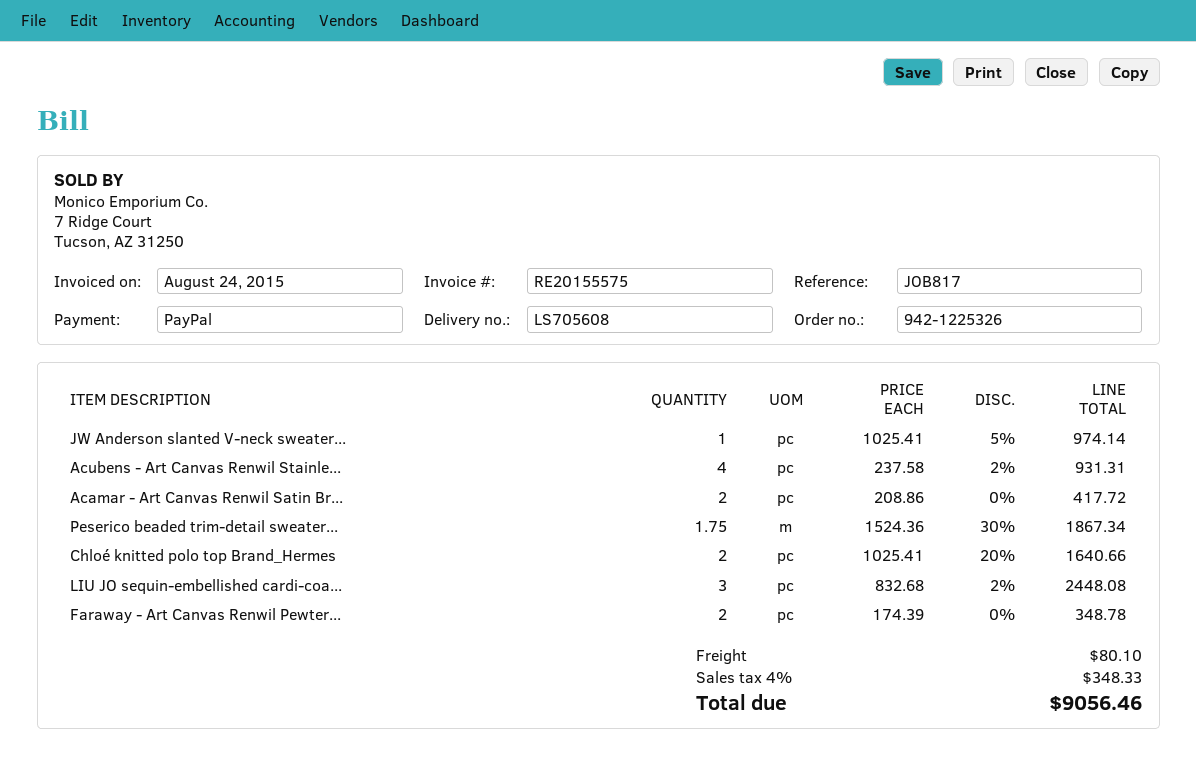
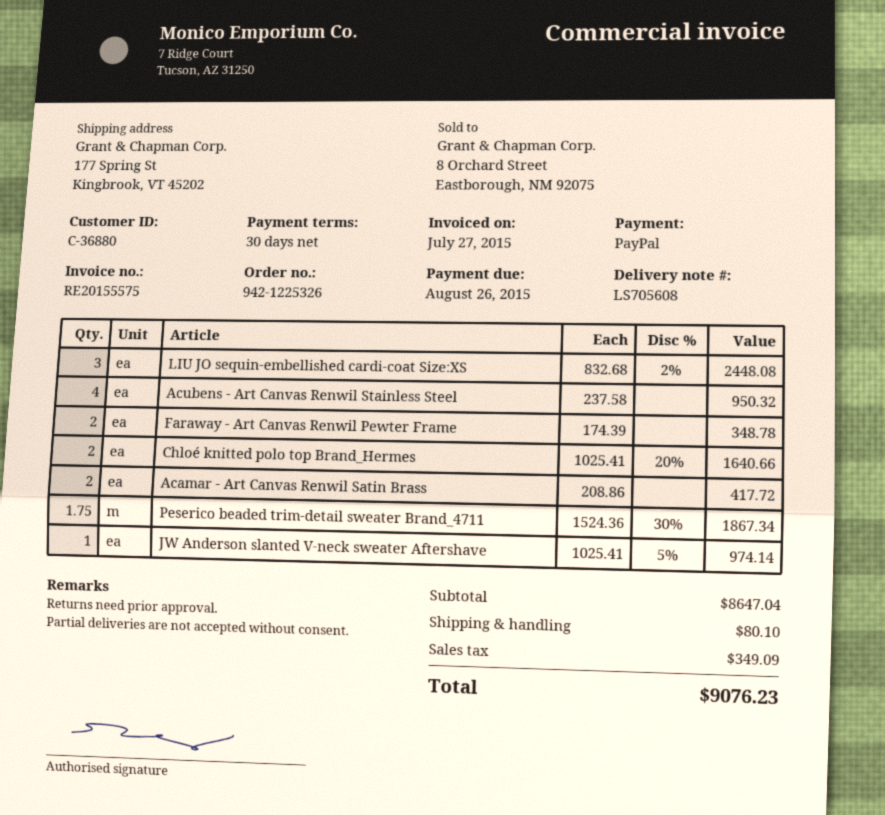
invoice date: 2015-08-24 -> 2015-07-27
Acubens - Art Canvas Renwil Stainle...: 4 x 237.58 - 2% = 931.31 -> 4 x 237.58 = 950.32
tax: 348.33 -> 349.09
total: 9056.46 -> 9076.23

